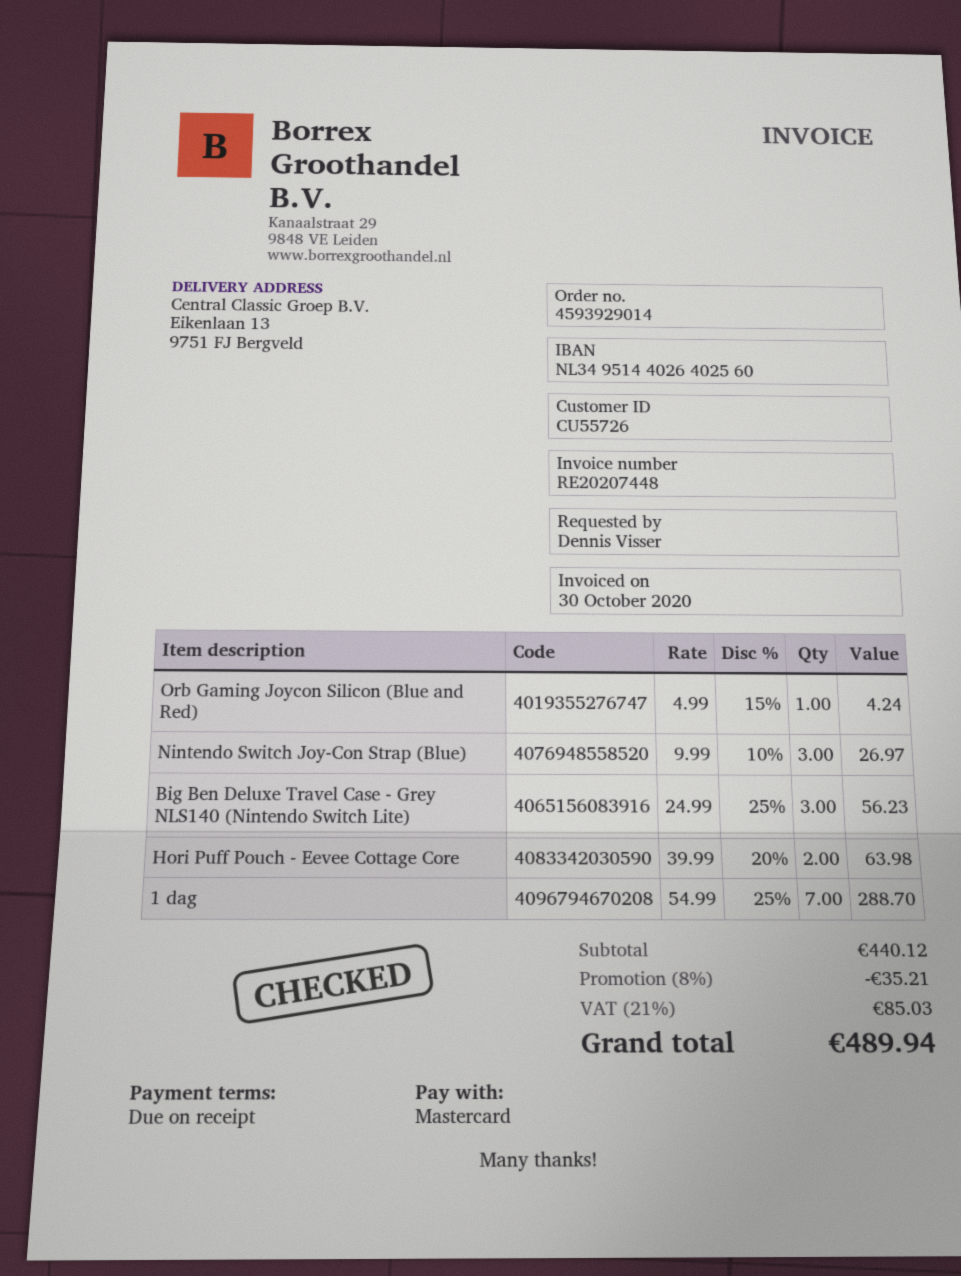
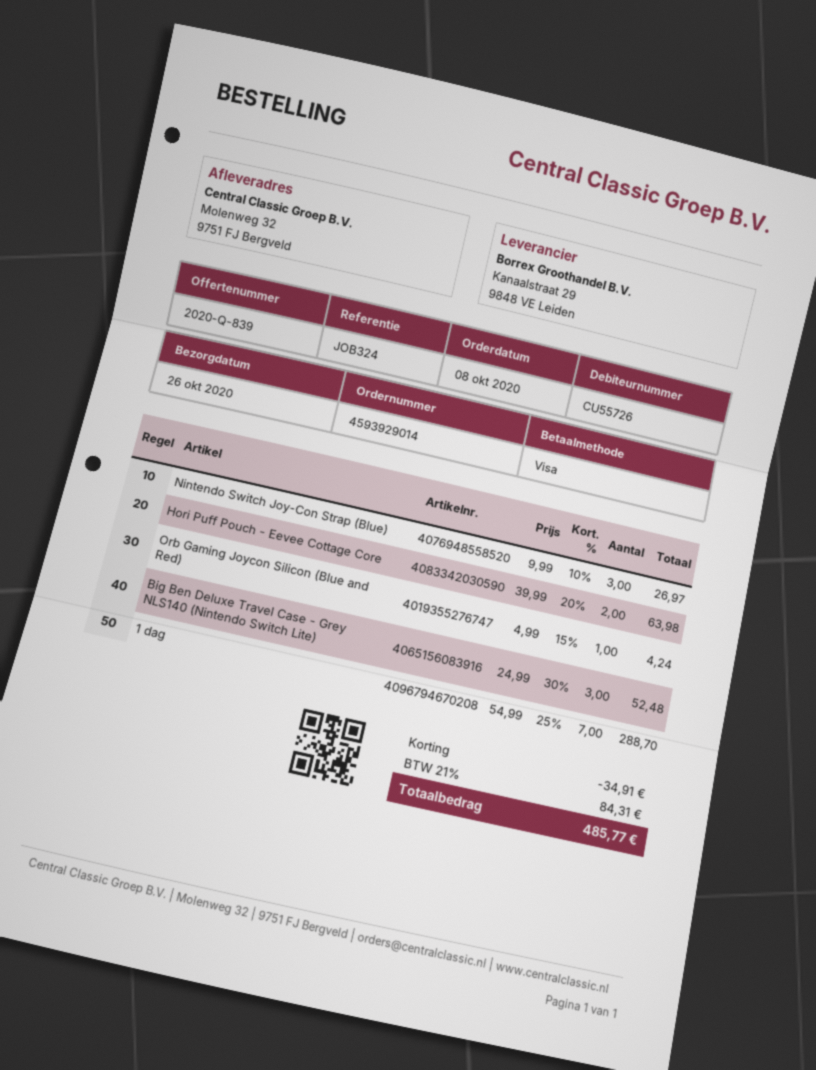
payment method: Mastercard -> Visa
ship to: Eikenlaan 13, 9751 FJ Bergveld -> Molenweg 32, 9751 FJ Bergveld
Big Ben Deluxe Travel Case - Grey NLS140 (Nintendo Switch Lite): 3 x 24.99 - 25% = 56.23 -> 3 x 24.99 - 30% = 52.48
discount: 35.21 -> 34.91
tax: 21% = 85.03 -> 21% = 84.31
total: 489.94 -> 485.77

